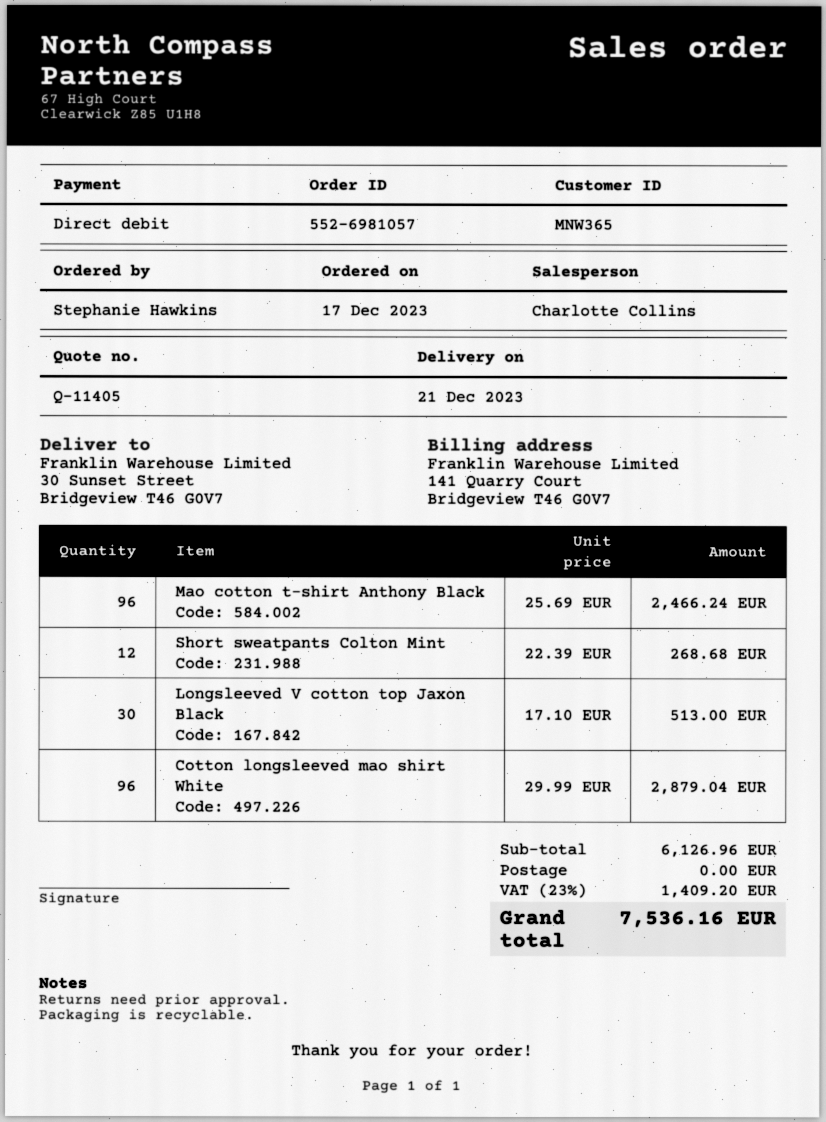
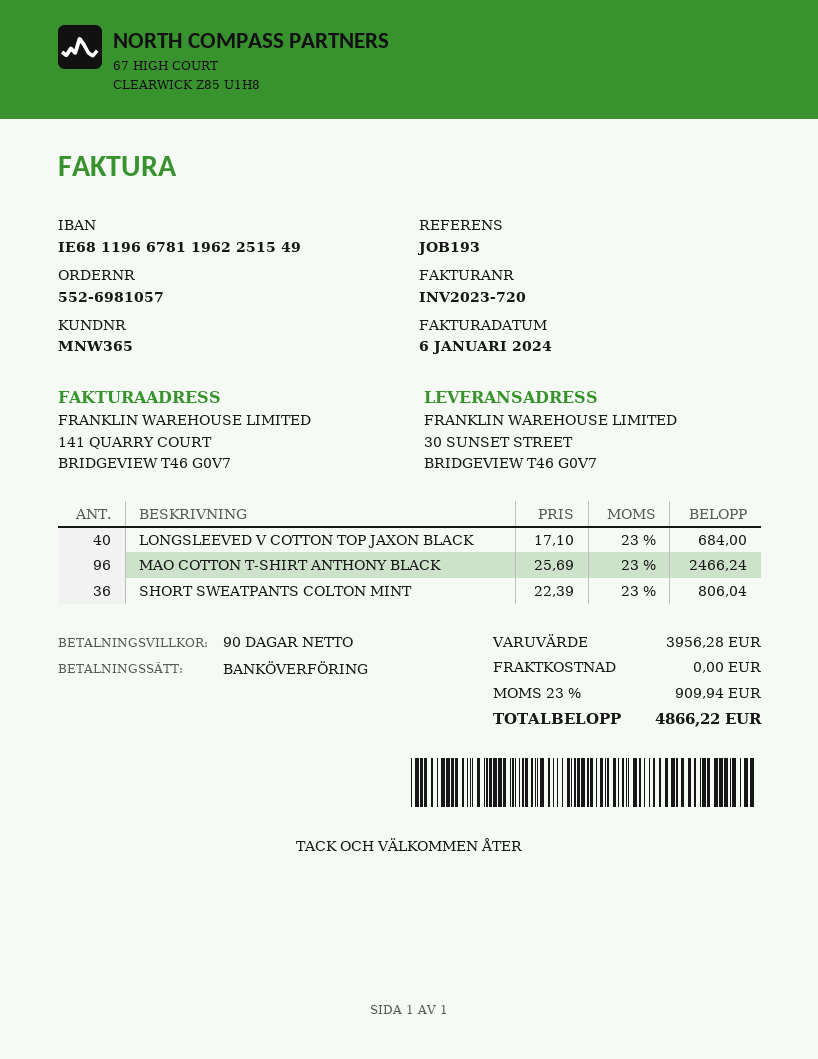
payment method: direct debit -> bank transfer
Short sweatpants Colton Mint: 12 x 22.39 = 268.68 -> 36 x 22.39 = 806.04
Longsleeved V cotton top Jaxon Black: 30 x 17.10 = 513.00 -> 40 x 17.10 = 684.00
Cotton longsleeved mao shirt White: 96 x 29.99 = 2879.04 -> none
subtotal: 6126.96 -> 3956.28
tax: 23% = 1409.20 -> 23% = 909.94
total: 7536.16 -> 4866.22

